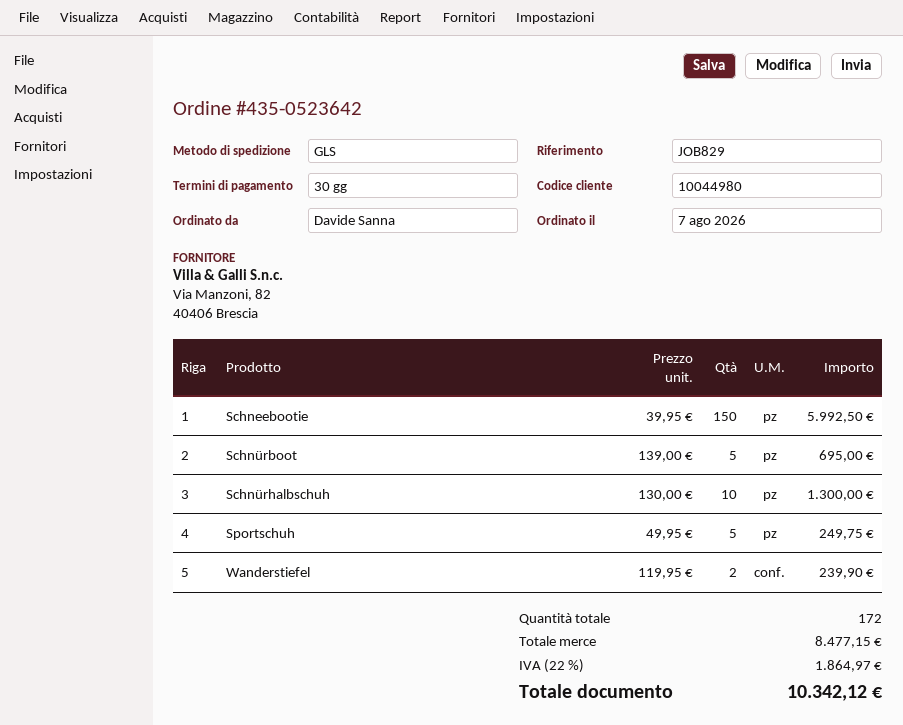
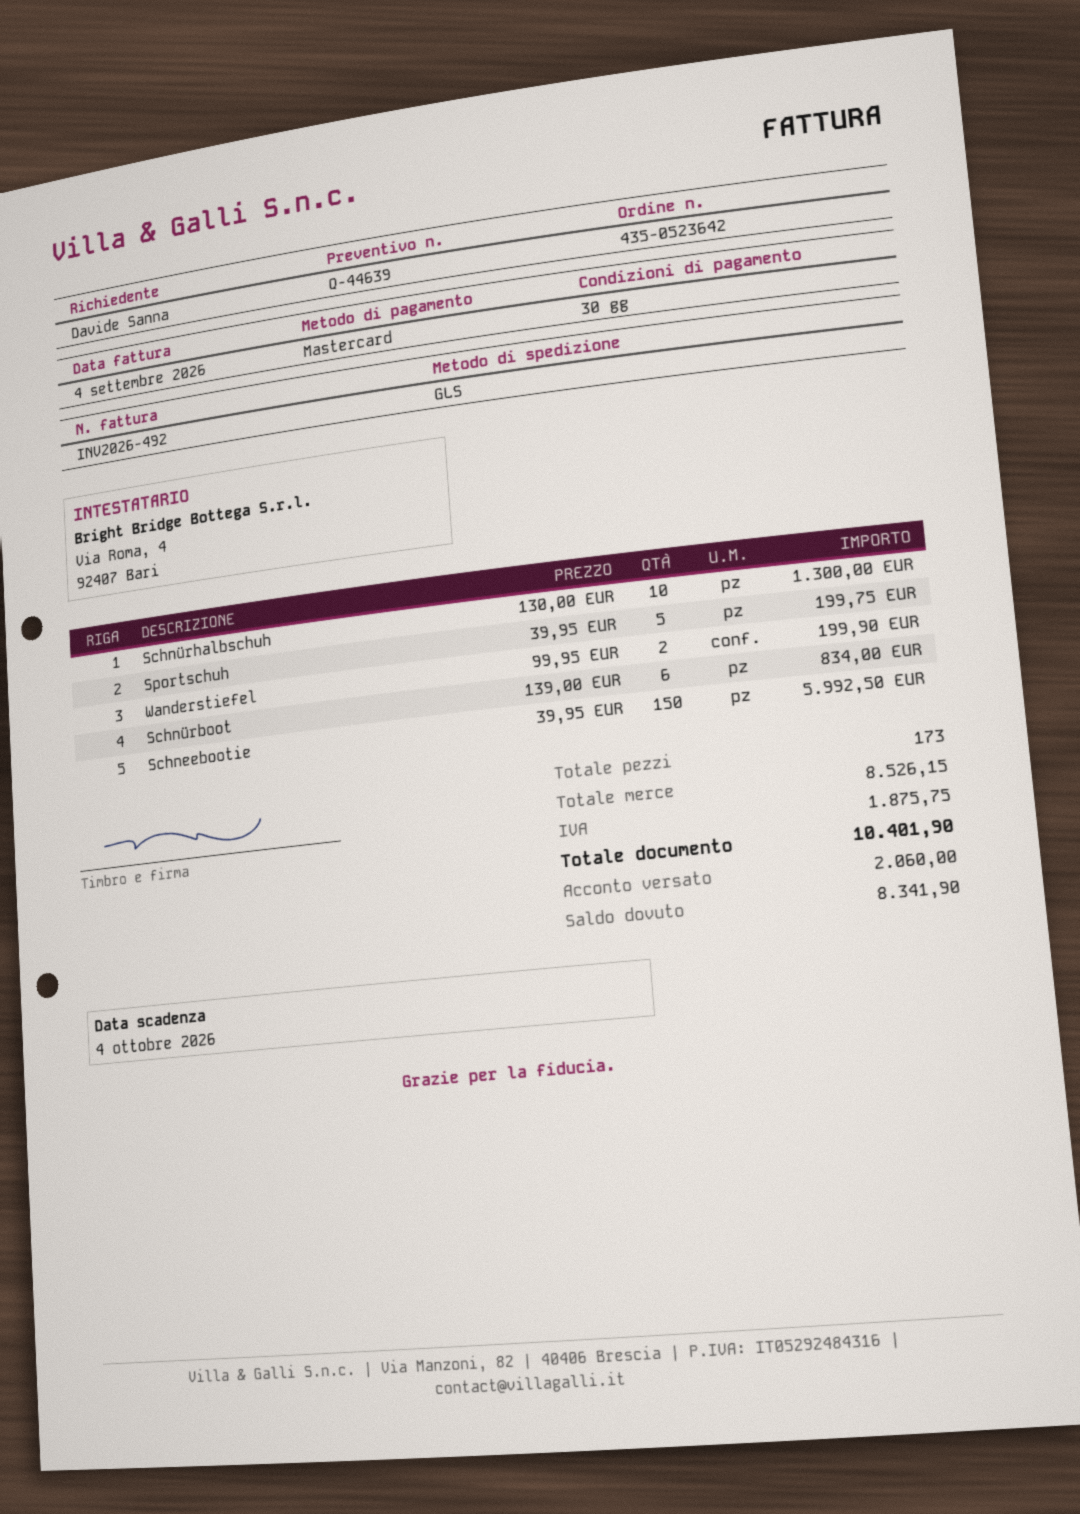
Schnürboot: 5 x 139.00 = 695.00 -> 6 x 139.00 = 834.00
Sportschuh: 5 x 49.95 = 249.75 -> 5 x 39.95 = 199.75
Wanderstiefel: 2 x 119.95 = 239.90 -> 2 x 99.95 = 199.90
total quantity: 172 -> 173
subtotal: 8477.15 -> 8526.15
tax: 1864.97 -> 1875.75
total: 10342.12 -> 10401.90

